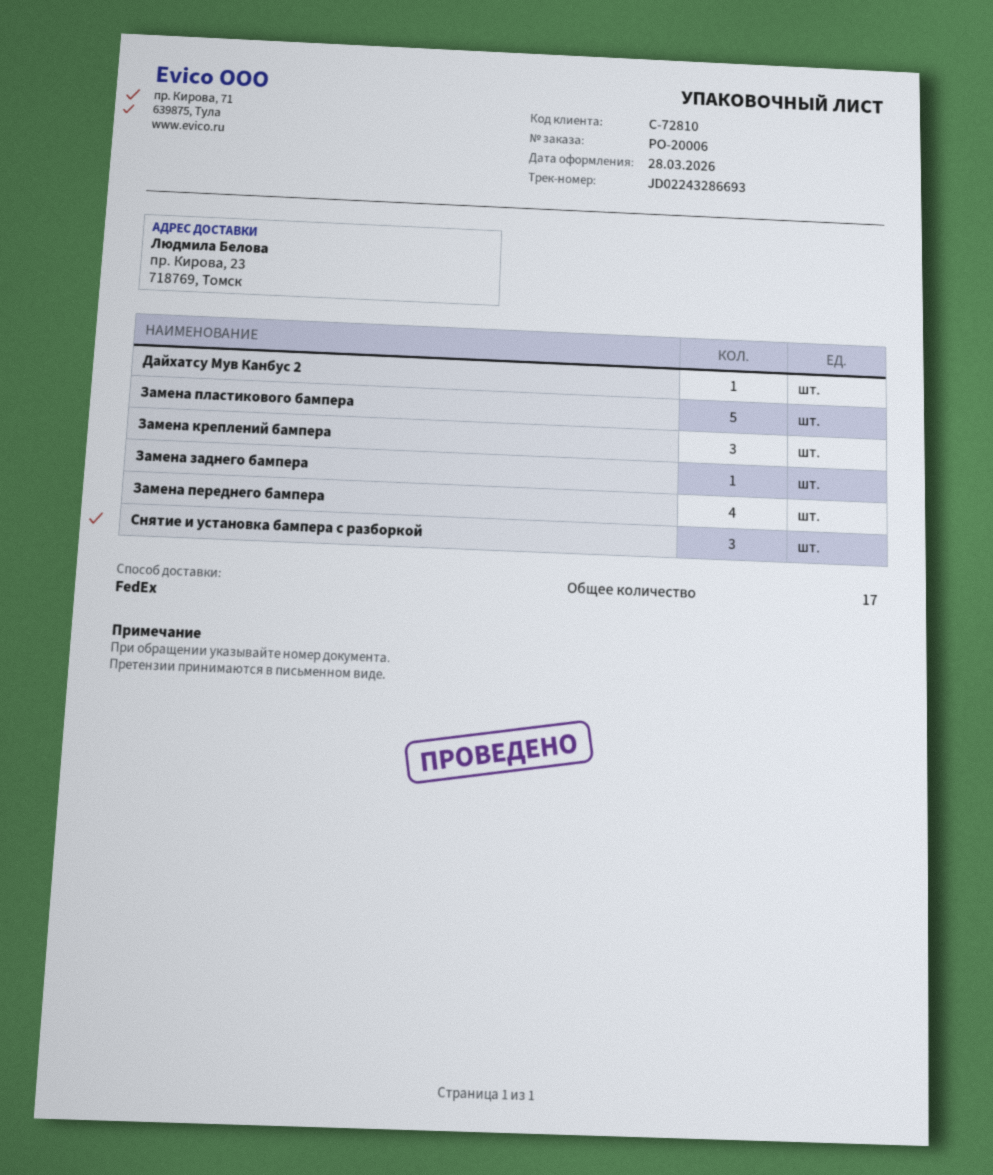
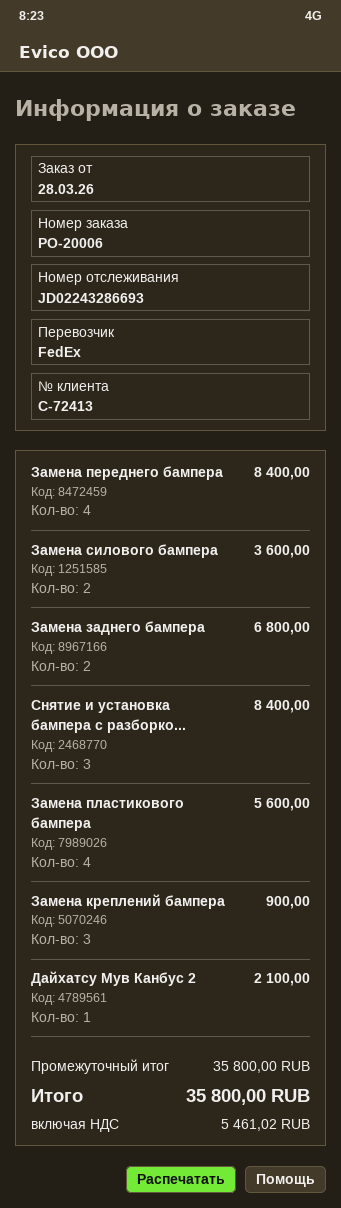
customer number: C-72810 -> C-72413
Замена пластикового бампера: 5 -> 4
Замена заднего бампера: 1 -> 2
Замена силового бампера: none -> 2

